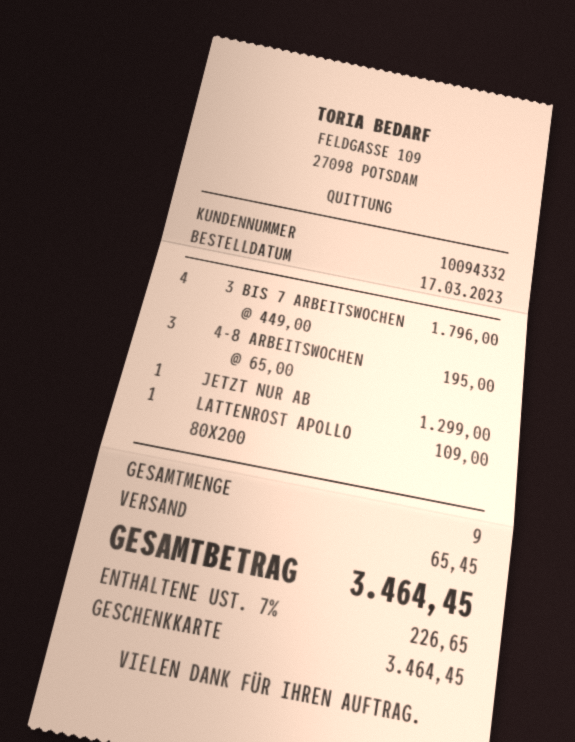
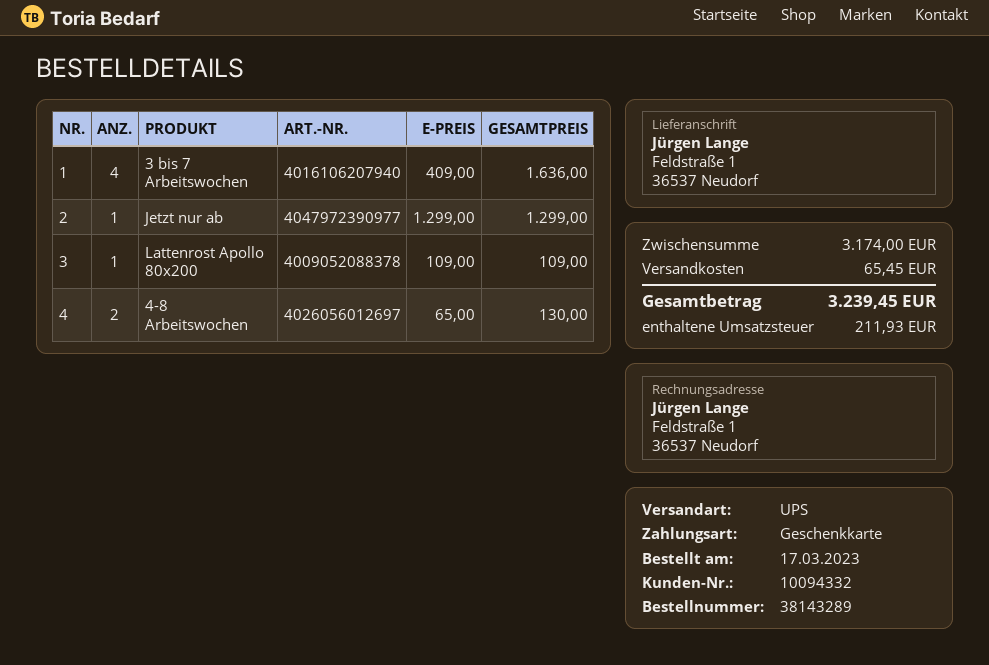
3 BIS 7 ARBEITSWOCHEN: 4 x 449.00 = 1796.00 -> 4 x 409.00 = 1636.00
4-8 ARBEITSWOCHEN: 3 x 65.00 = 195.00 -> 2 x 65.00 = 130.00
tax: 226.65 -> 211.93
total: 3464.45 -> 3239.45

